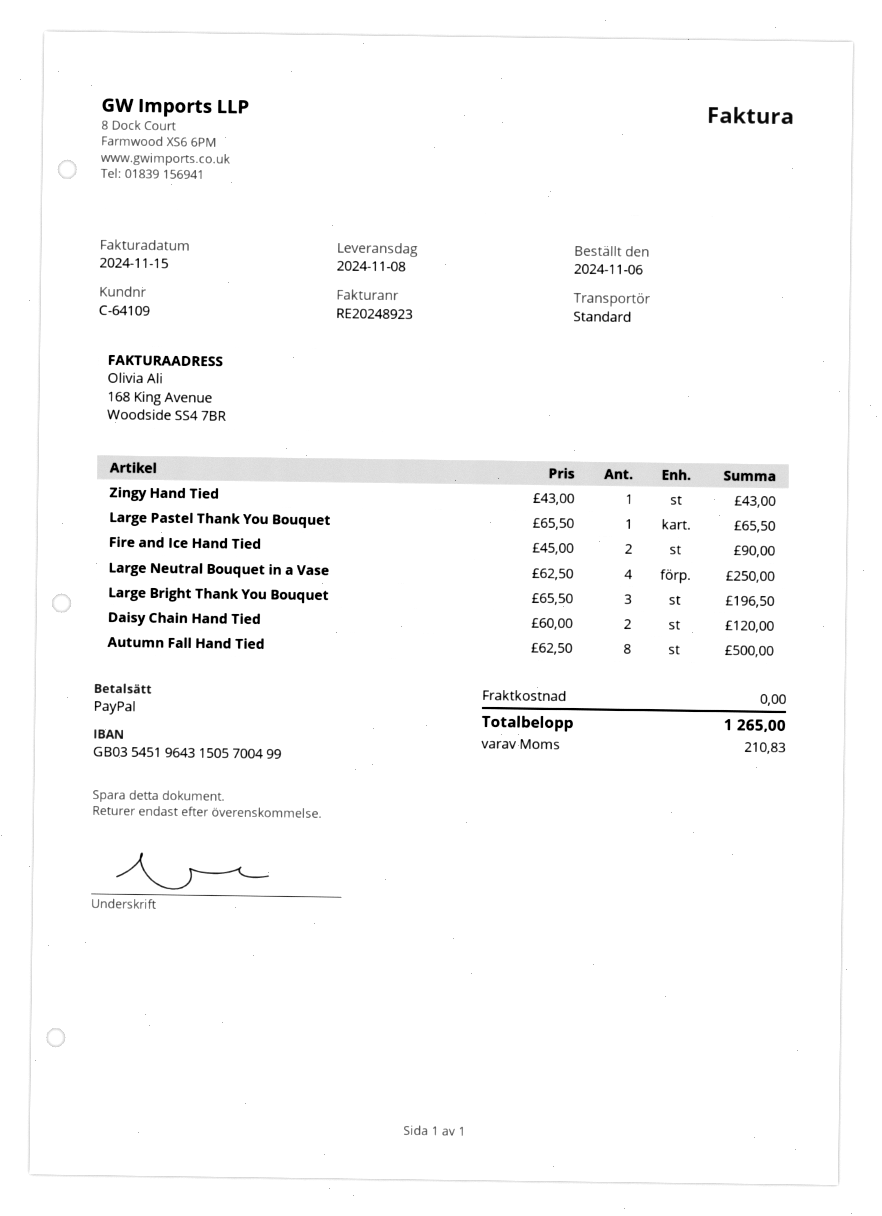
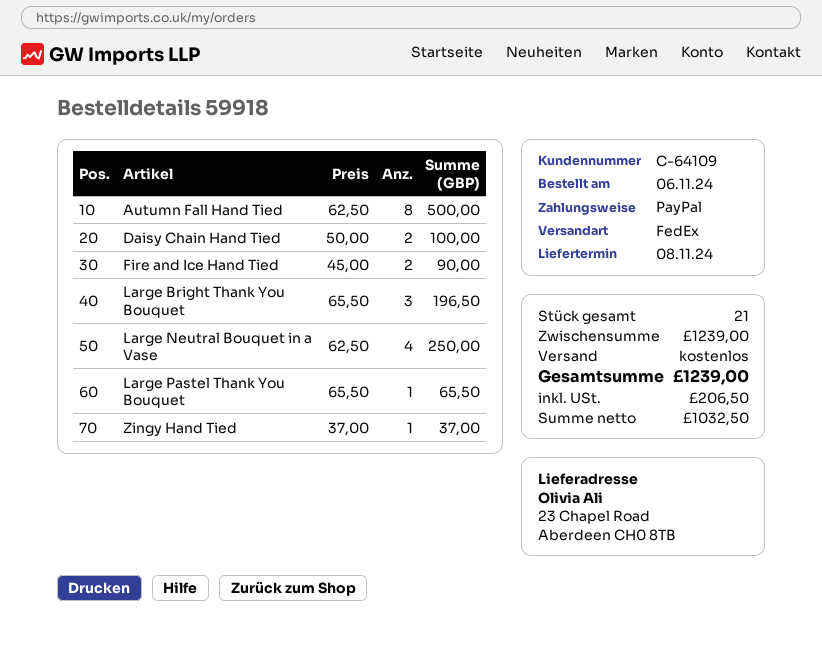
shipping method: standard -> FedEx
Zingy Hand Tied: 1 x 43.00 = 43.00 -> 1 x 37.00 = 37.00
Daisy Chain Hand Tied: 2 x 60.00 = 120.00 -> 2 x 50.00 = 100.00
tax: 210.83 -> 206.50
total: 1265.00 -> 1239.00

